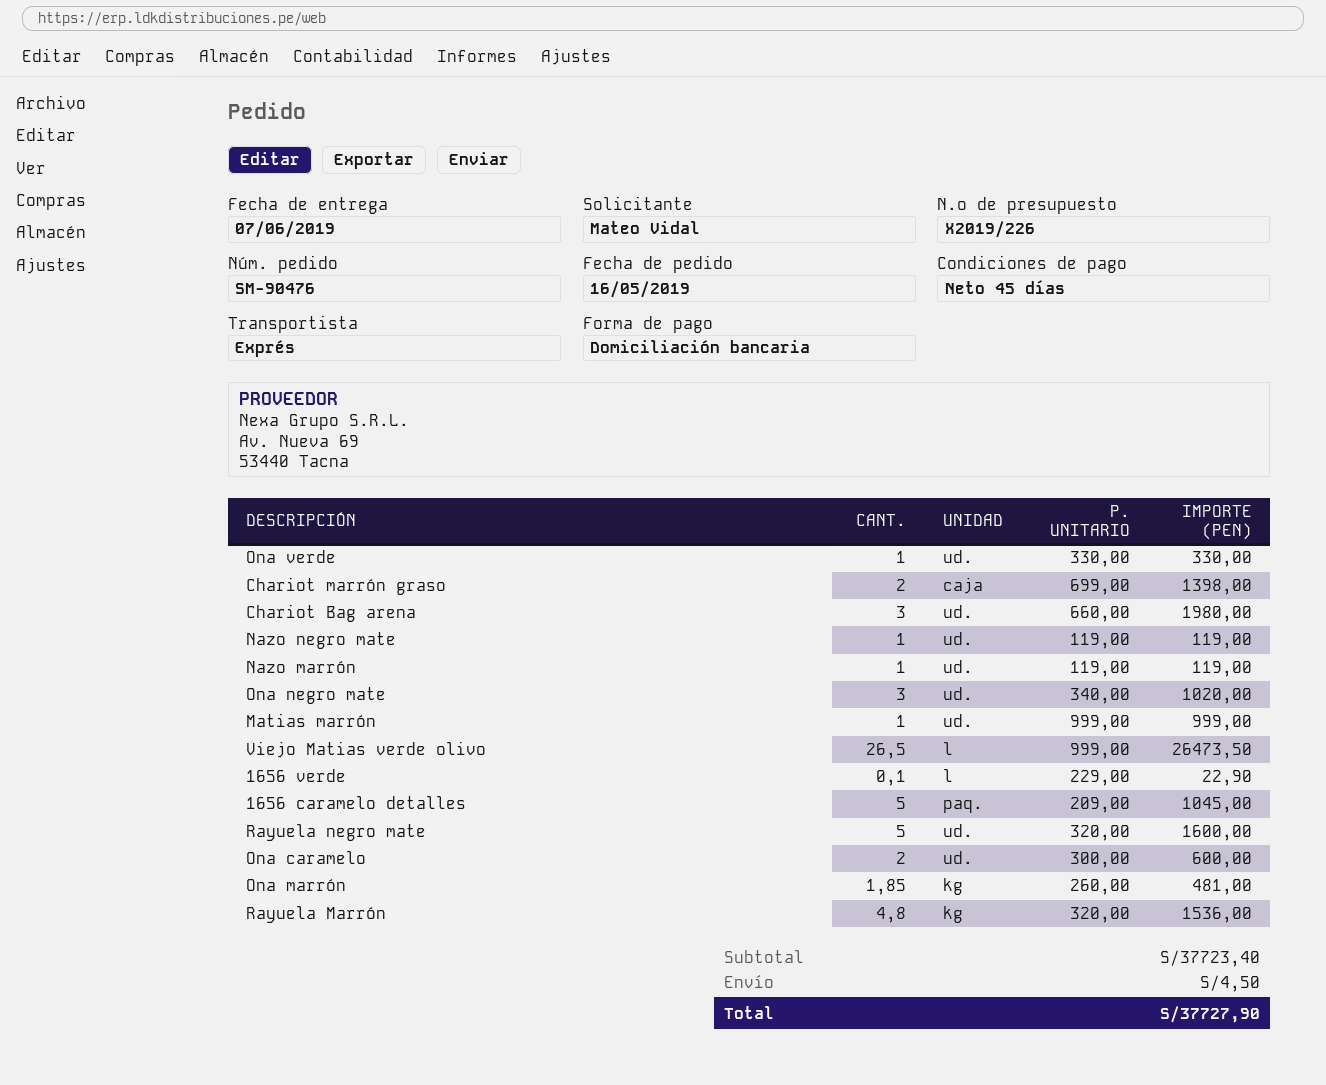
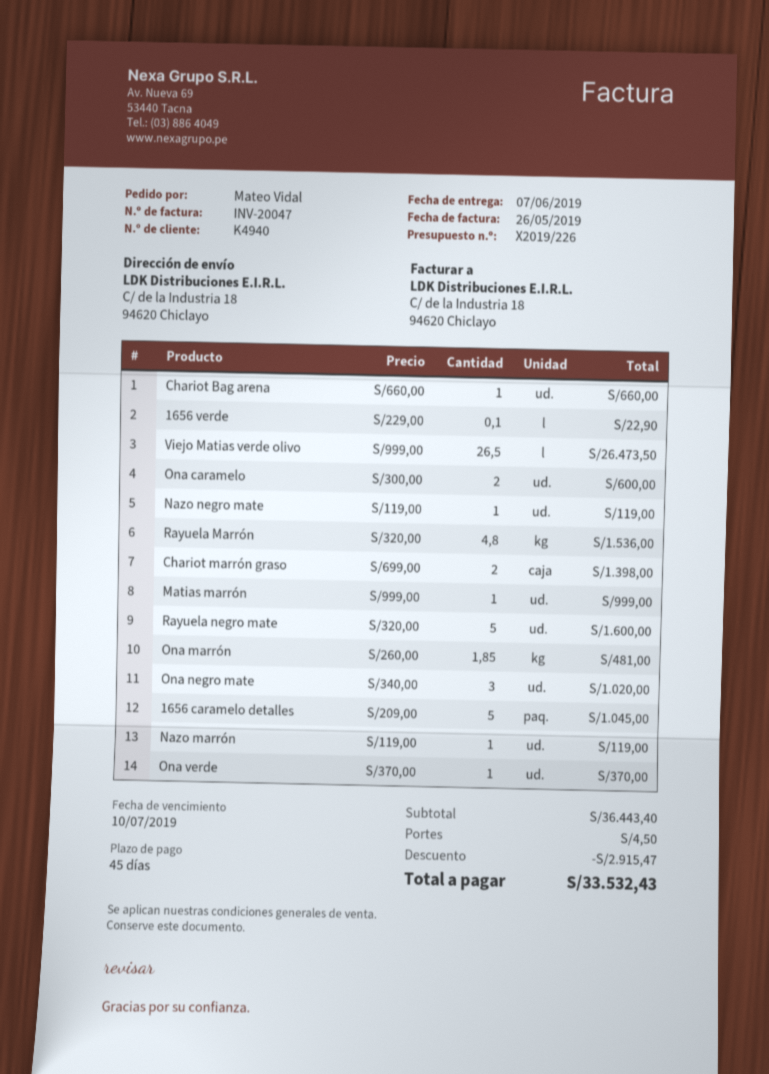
Ona verde: 1 x 330.00 = 330.00 -> 1 x 370.00 = 370.00
Chariot Bag arena: 3 x 660.00 = 1980.00 -> 1 x 660.00 = 660.00
subtotal: 37723.40 -> 36443.40
discount: none -> 2915.47
total: 37727.90 -> 33532.43

